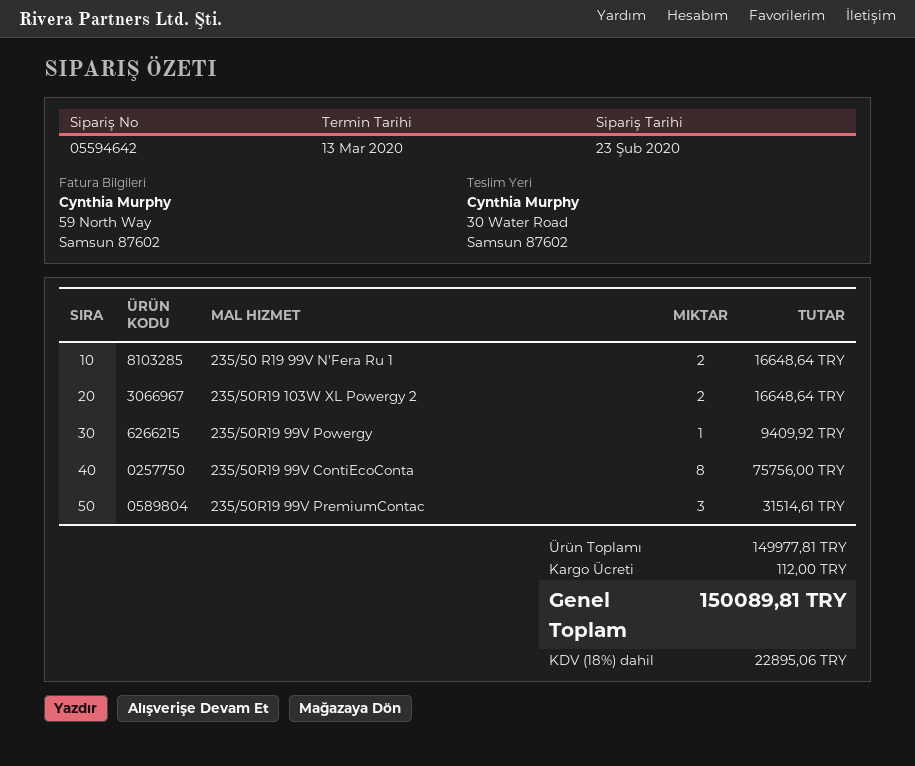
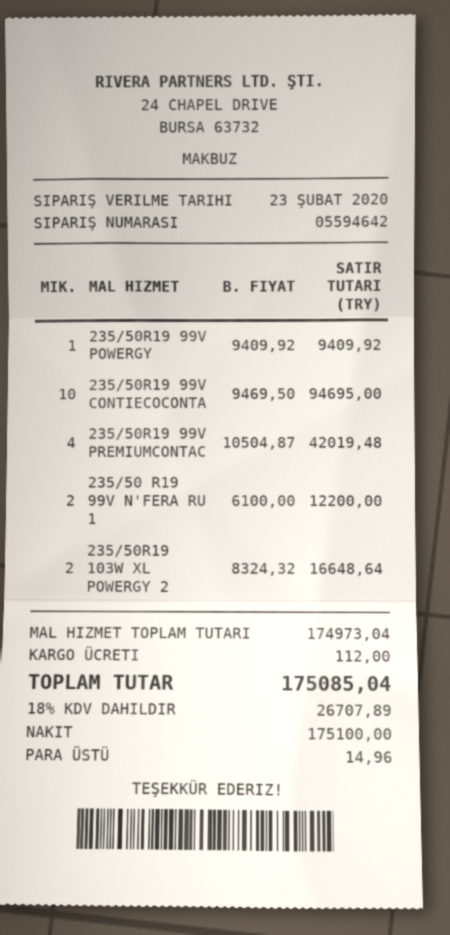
235/50 R19 99V N'Fera Ru 1: 2 for 16648.64 -> 2 for 12200.00
235/50R19 99V ContiEcoConta: 8 for 75756.00 -> 10 for 94695.00
235/50R19 99V PremiumContac: 3 for 31514.61 -> 4 for 42019.48
subtotal: 149977.81 -> 174973.04
tax: 18% = 22895.06 -> 18% = 26707.89
total: 150089.81 -> 175085.04

